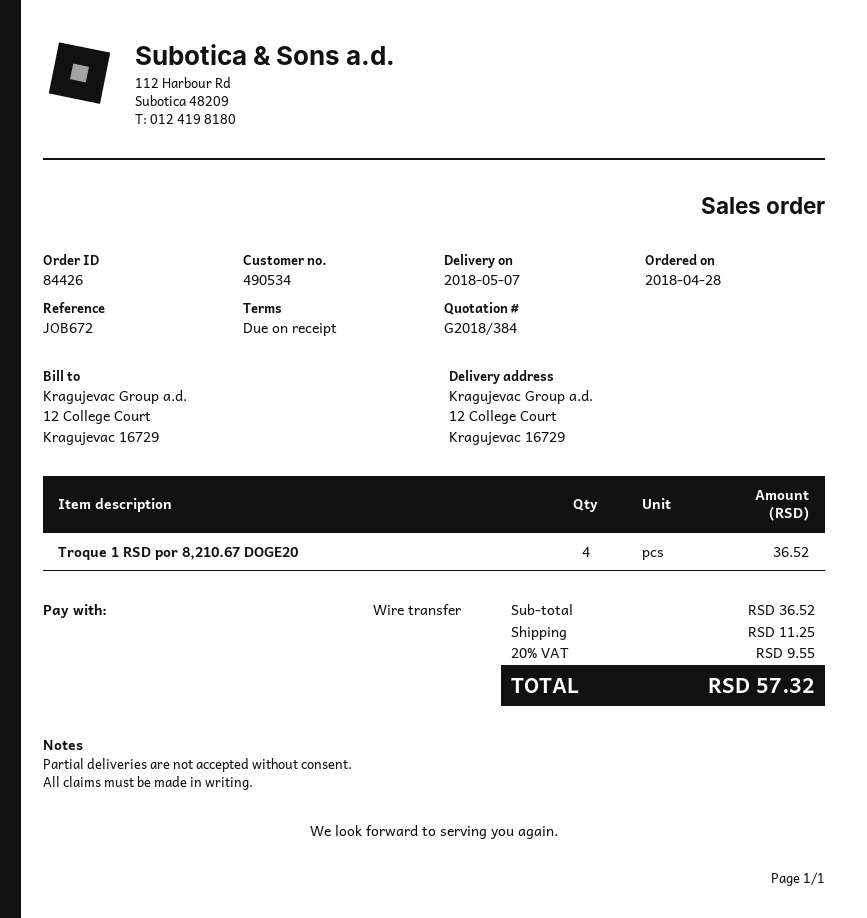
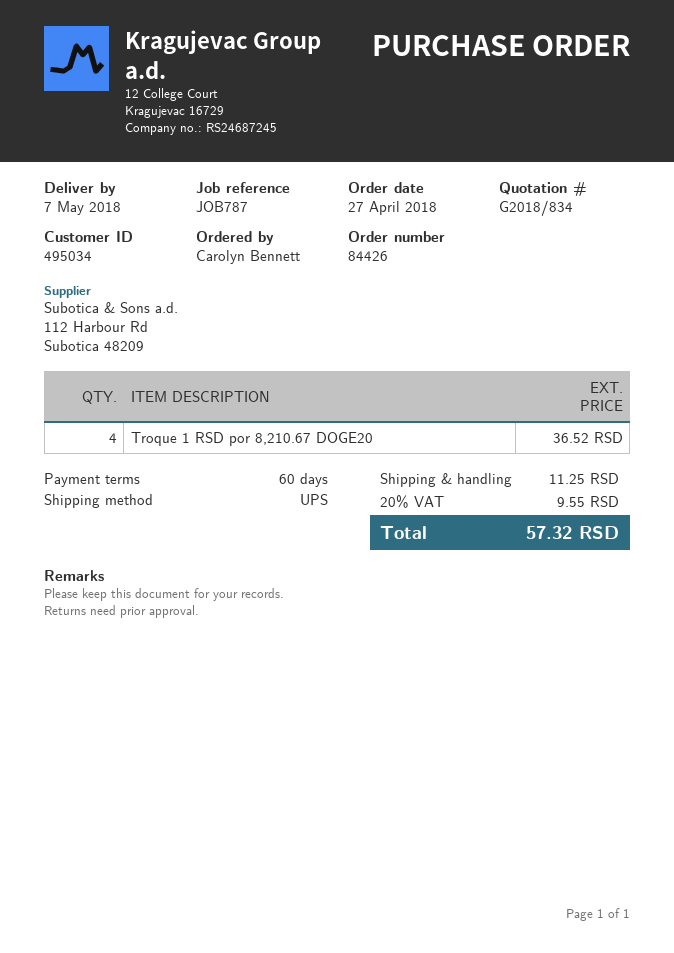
quote number: G2018/384 -> G2018/834
order date: 2018-04-28 -> 2018-04-27
payment terms: on receipt -> 60 days
customer number: 490534 -> 495034
reference: JOB672 -> JOB787

